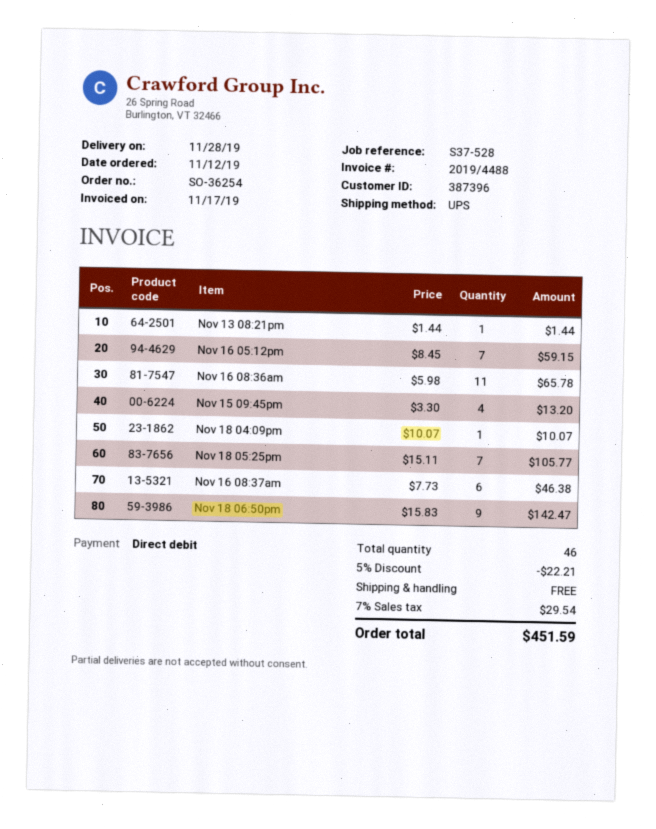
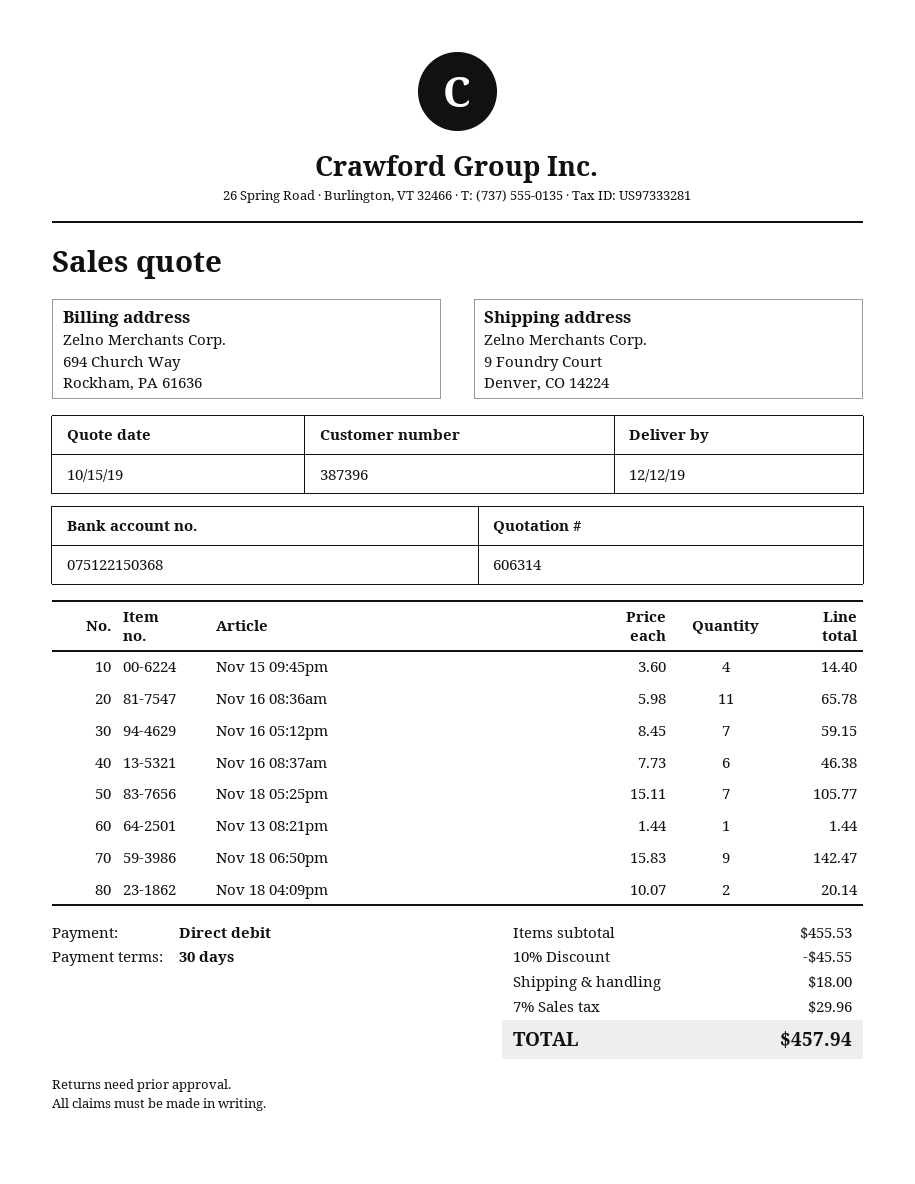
delivery date: 2019-11-28 -> 2019-12-12
Nov 15 09:45pm: 4 x 3.30 = 13.20 -> 4 x 3.60 = 14.40
Nov 18 04:09pm: 1 x 10.07 = 10.07 -> 2 x 10.07 = 20.14
discount: 5% = 22.21 -> 10% = 45.55
shipping: 0.00 -> 18.00
tax: 7% = 29.54 -> 7% = 29.96
total: 451.59 -> 457.94

